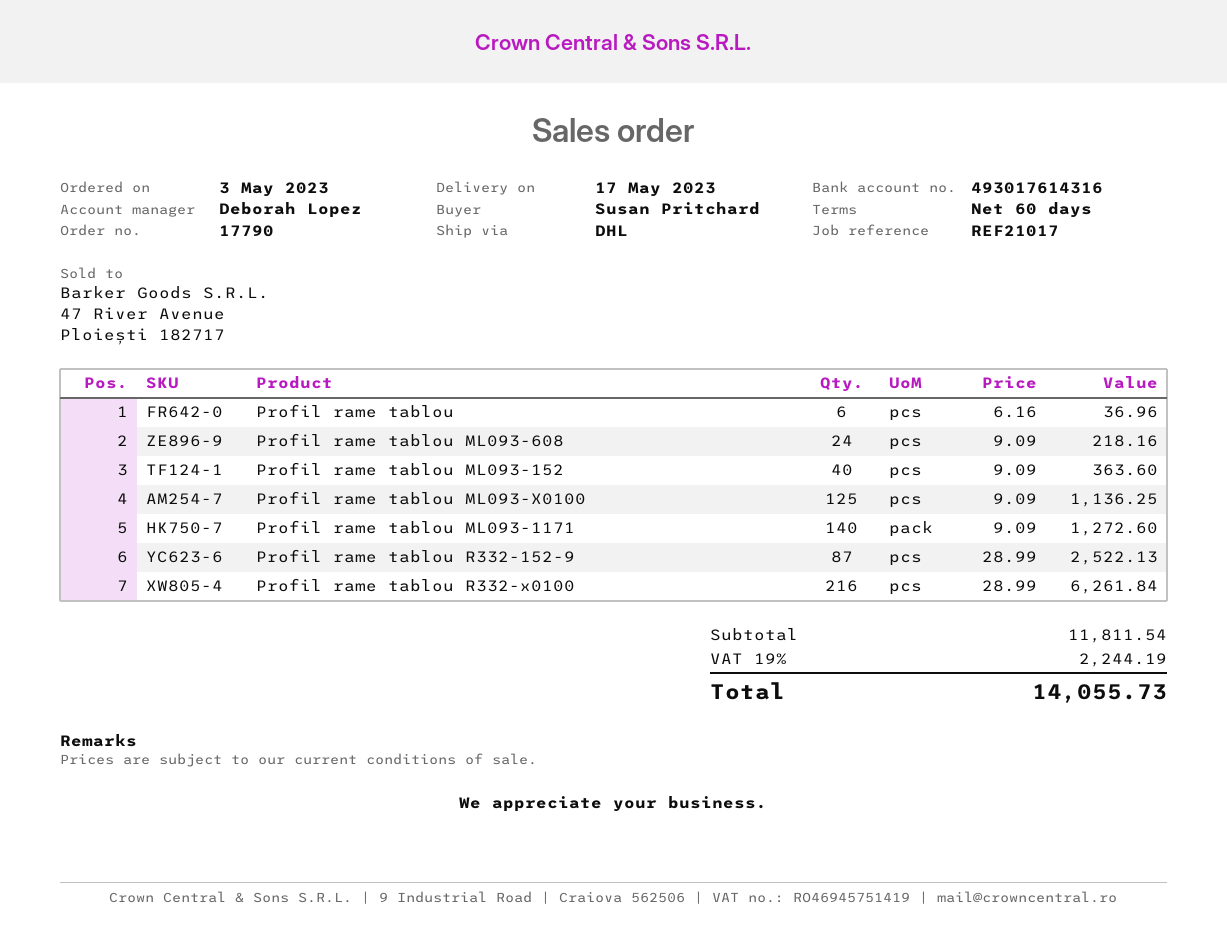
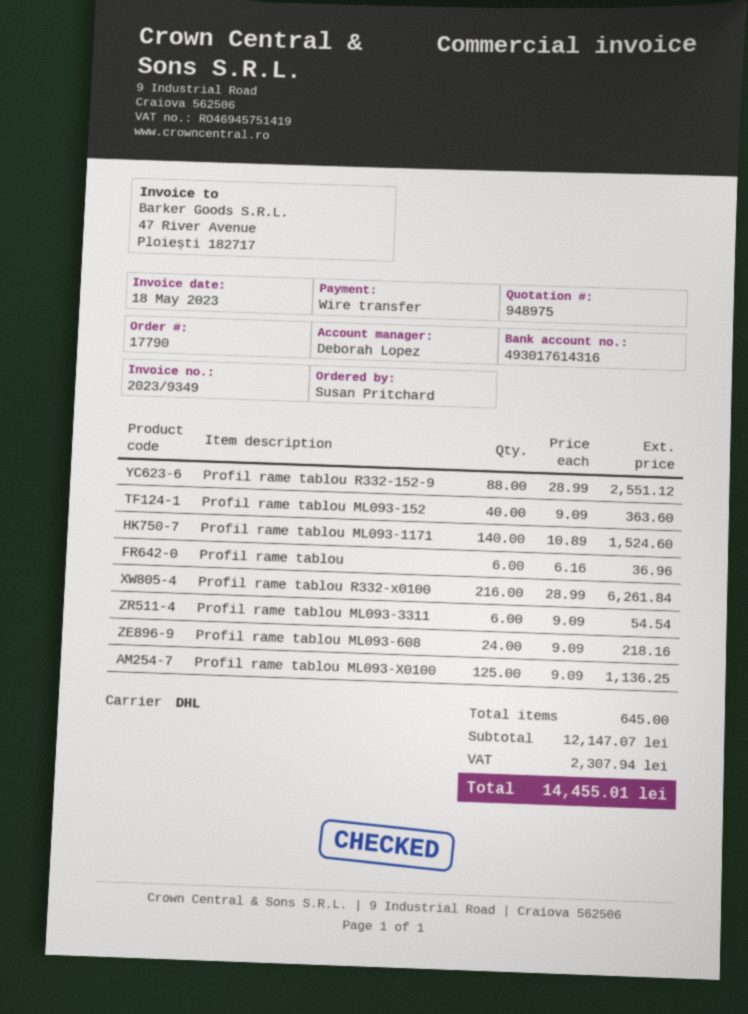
Profil rame tablou ML093-1171: 140 x 9.09 = 1272.60 -> 140 x 10.89 = 1524.60
Profil rame tablou R332-152-9: 87 x 28.99 = 2522.13 -> 88 x 28.99 = 2551.12
Profil rame tablou ML093-3311: none -> 6 x 9.09 = 54.54
subtotal: 11811.54 -> 12147.07
tax: 2244.19 -> 2307.94
total: 14055.73 -> 14455.01

